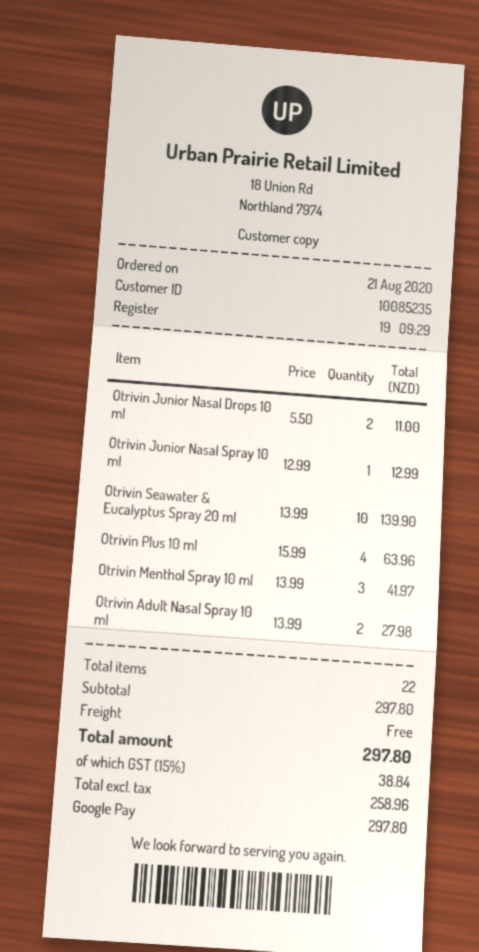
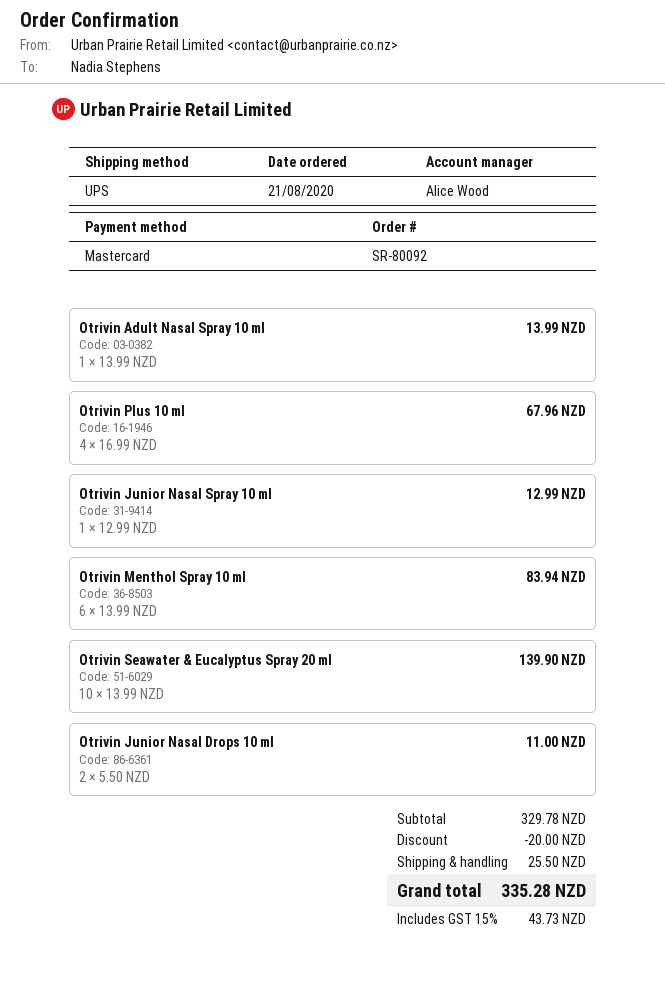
payment method: Google Pay -> Mastercard
Otrivin Plus 10 ml: 4 x 15.99 = 63.96 -> 4 x 16.99 = 67.96
Otrivin Menthol Spray 10 ml: 3 x 13.99 = 41.97 -> 6 x 13.99 = 83.94
Otrivin Adult Nasal Spray 10 ml: 2 x 13.99 = 27.98 -> 1 x 13.99 = 13.99
subtotal: 297.80 -> 329.78
discount: none -> 20.00
shipping: 0.00 -> 25.50
tax: 15% = 38.84 -> 15% = 43.73
total: 297.80 -> 335.28

